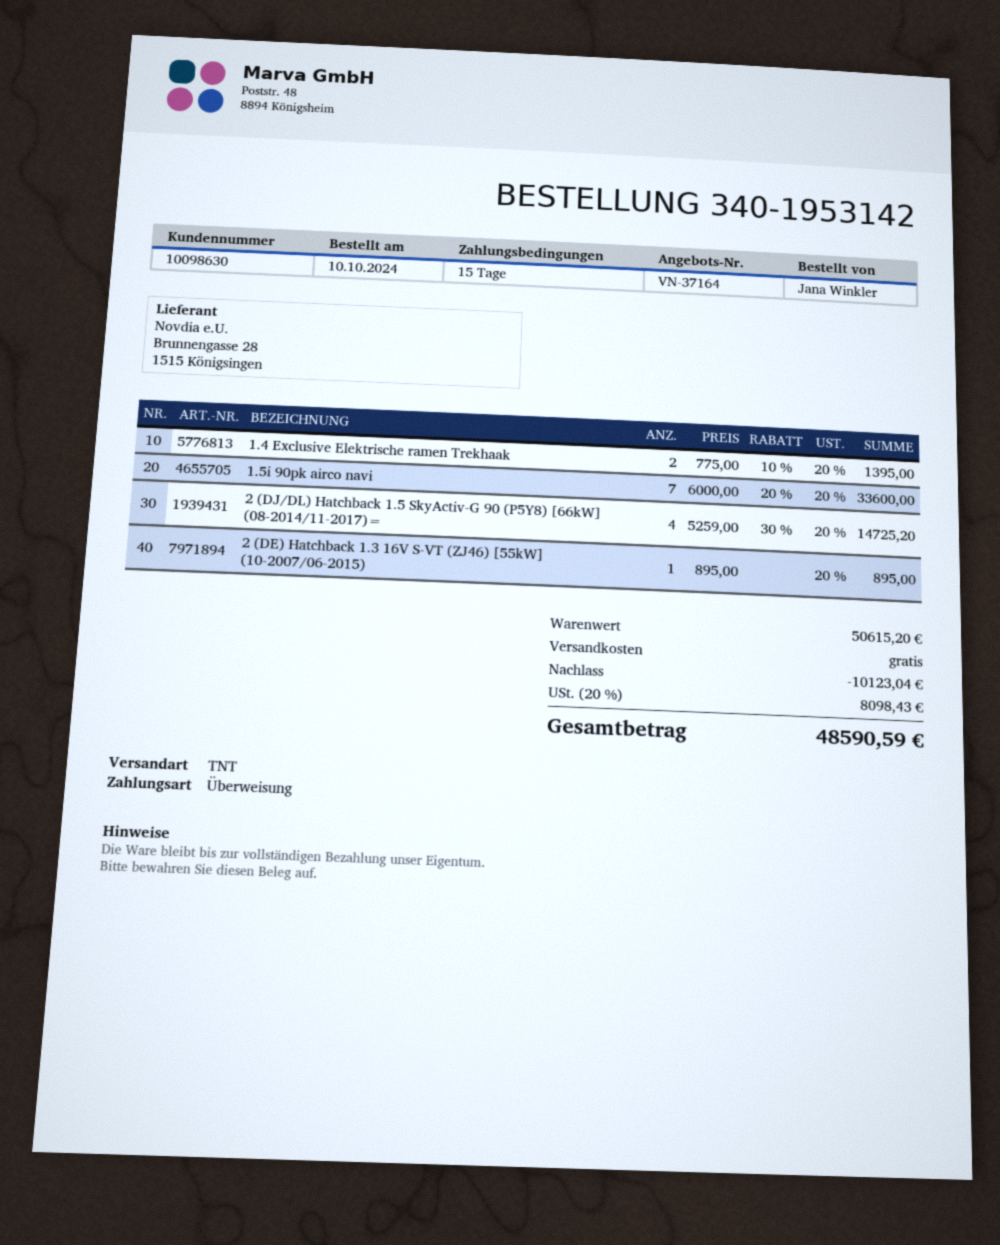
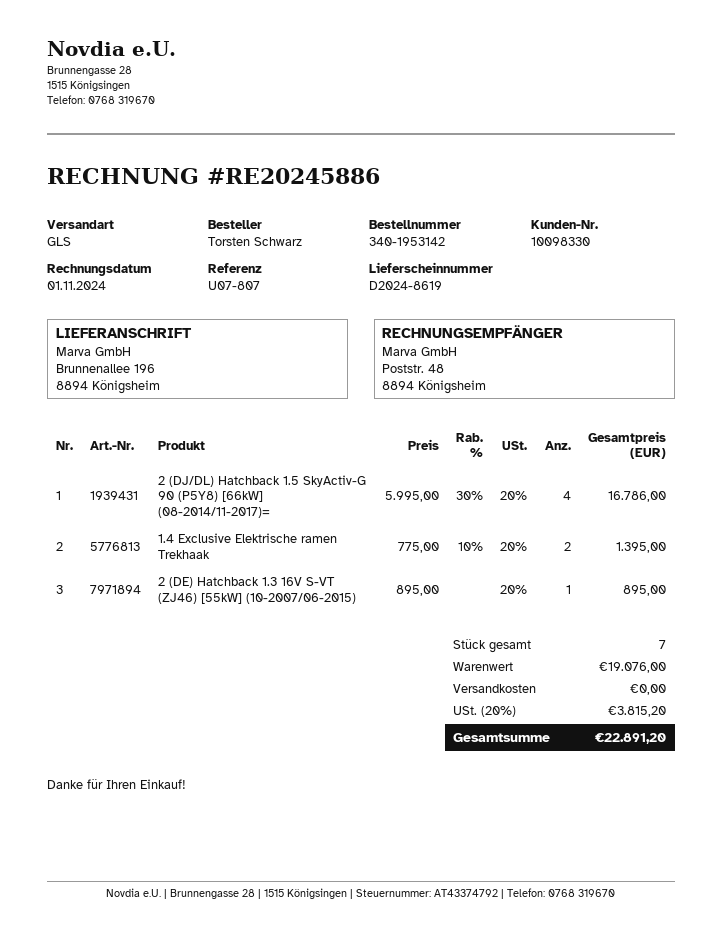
customer number: 10098630 -> 10098330
ordered by: Jana Winkler -> Torsten Schwarz
shipping method: TNT -> GLS
1.5i 90pk airco navi: 7 x 6000.00 - 20% = 33600.00 -> none
2 (DJ/DL) Hatchback 1.5 SkyActiv-G 90 (P5Y8) [66kW] (08-2014/11-2017)=: 4 x 5259.00 - 30% = 14725.20 -> 4 x 5995.00 - 30% = 16786.00
subtotal: 50615.20 -> 19076.00
discount: 10123.04 -> none
tax: 20% = 8098.43 -> 20% = 3815.20
total: 48590.59 -> 22891.20

